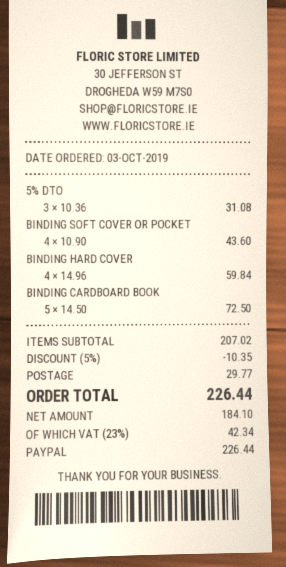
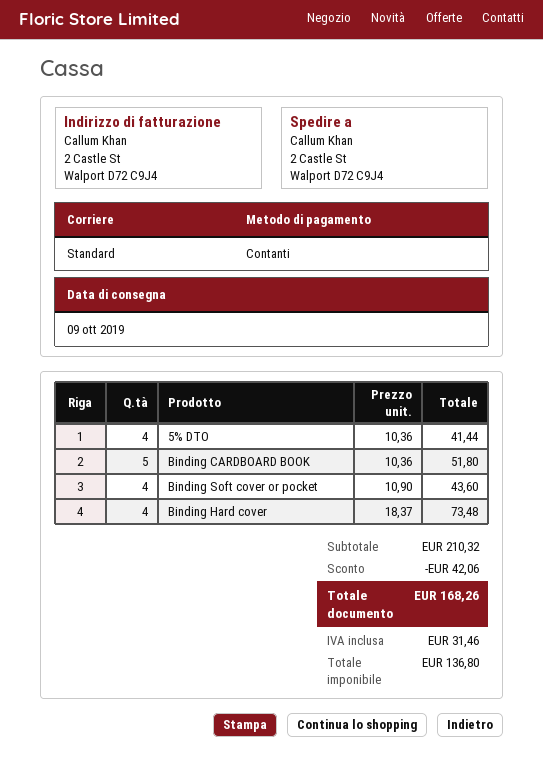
payment method: PayPal -> cash
5% DTO: 3 x 10.36 = 31.08 -> 4 x 10.36 = 41.44
BINDING HARD COVER: 4 x 14.96 = 59.84 -> 4 x 18.37 = 73.48
BINDING CARDBOARD BOOK: 5 x 14.50 = 72.50 -> 5 x 10.36 = 51.80
subtotal: 207.02 -> 210.32
discount: 10.35 -> 42.06
shipping: 29.77 -> none
net: 184.10 -> 136.80
tax: 42.34 -> 31.46
total: 226.44 -> 168.26

